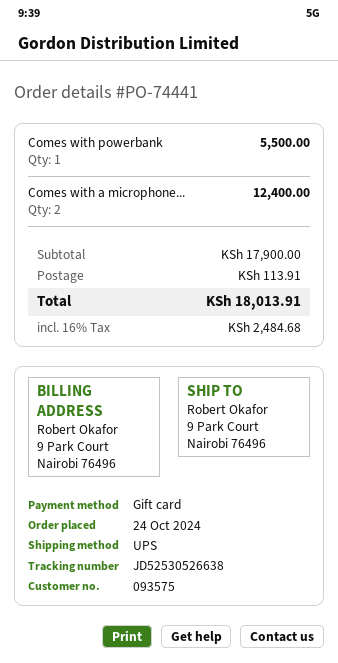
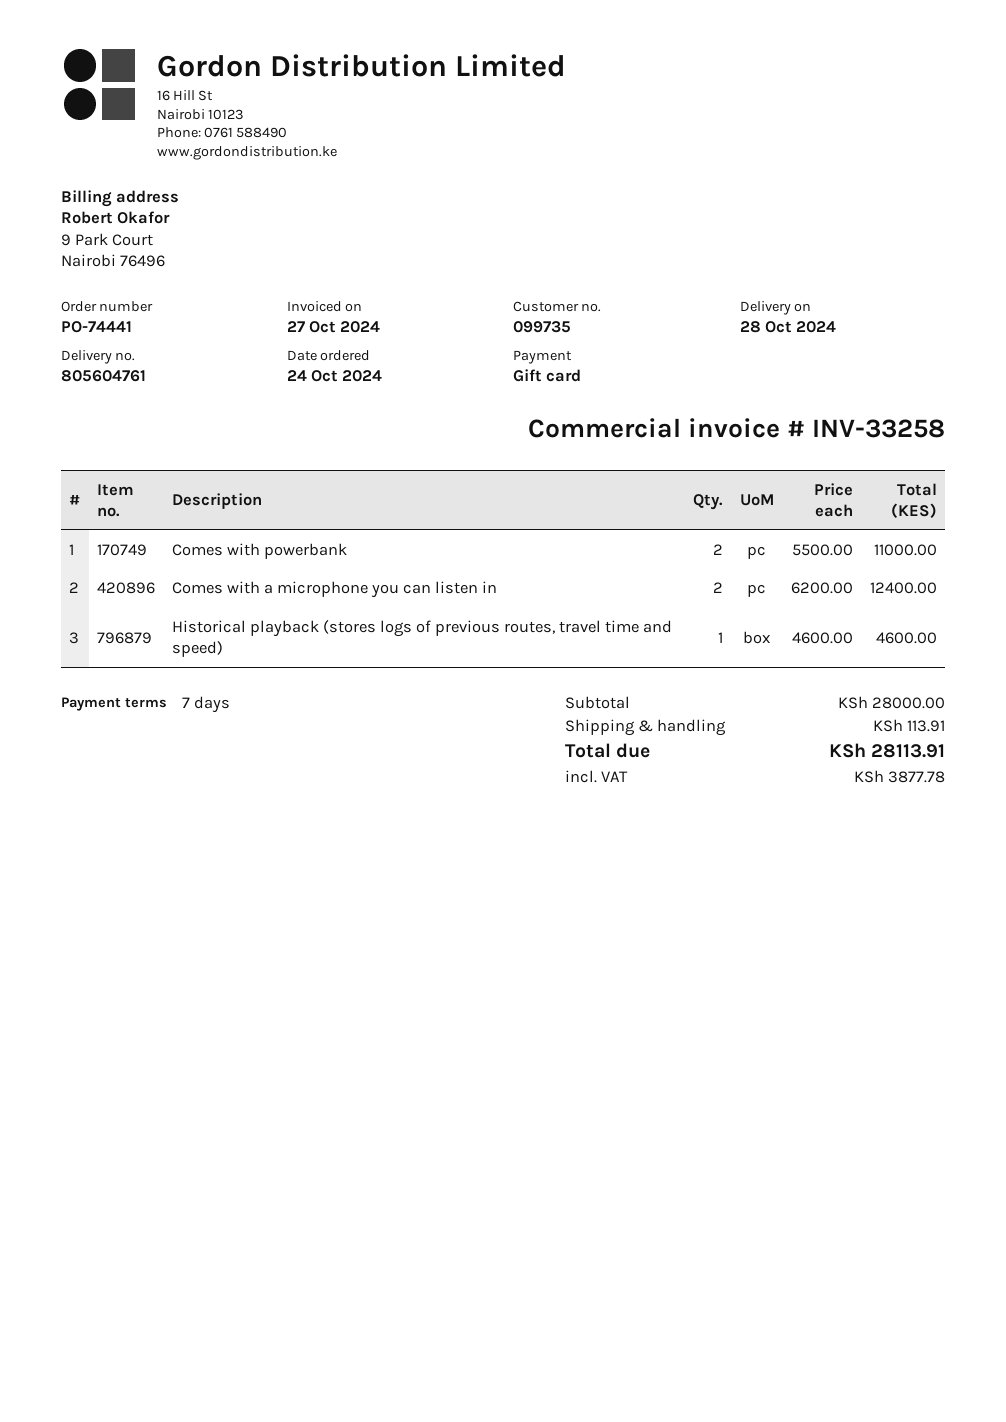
customer number: 093575 -> 099735
Comes with powerbank: 1 for 5500.00 -> 2 for 11000.00
Historical playback (stores logs of previous routes, travel time and speed): none -> 1 for 4600.00
subtotal: 17900.00 -> 28000.00
tax: 2484.68 -> 3877.78
total: 18013.91 -> 28113.91

